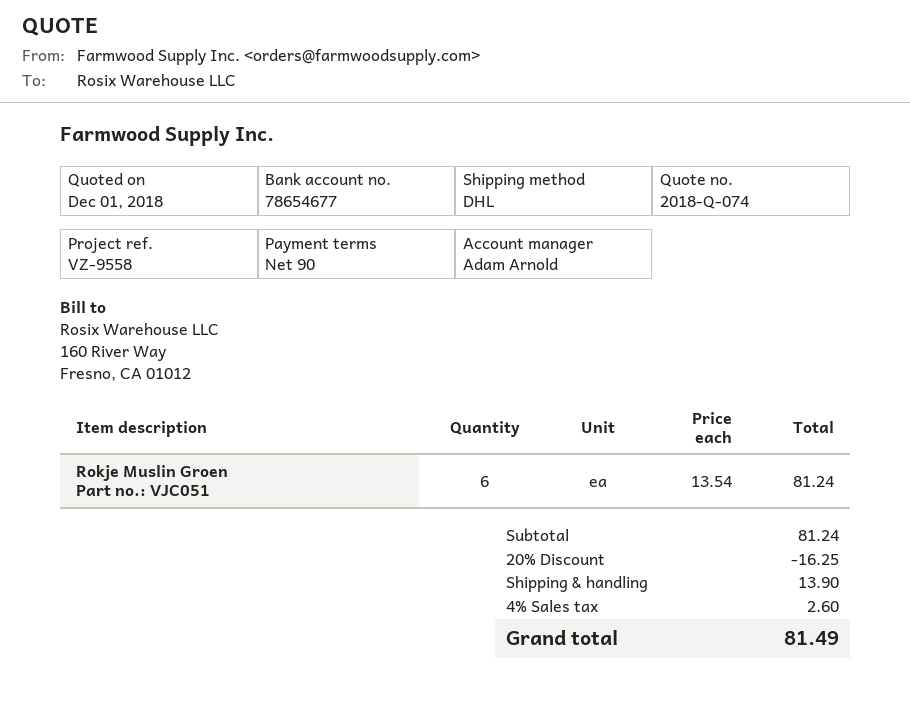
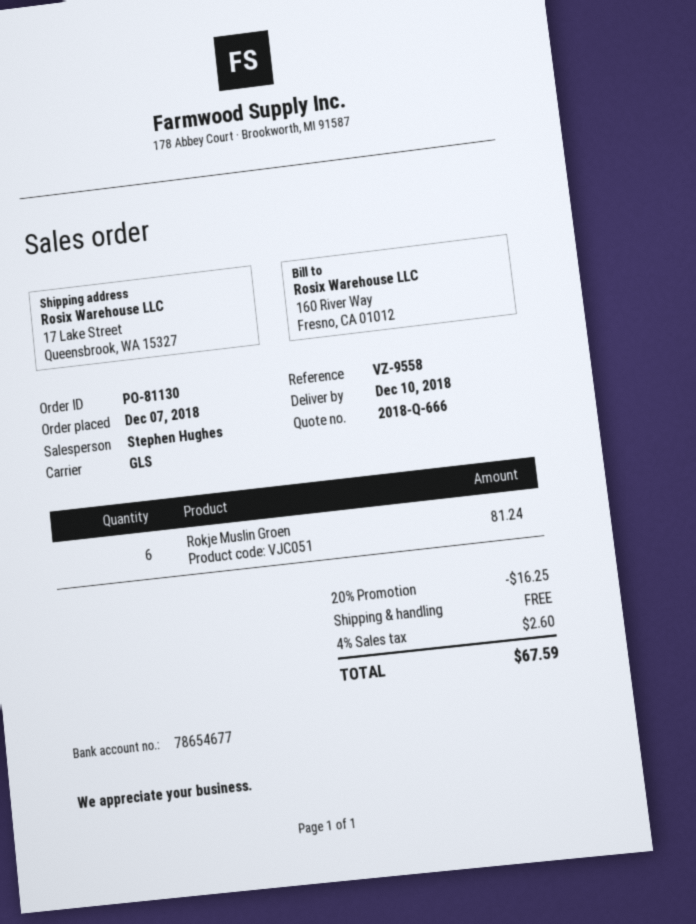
quote number: 2018-Q-074 -> 2018-Q-666
sales rep: Adam Arnold -> Stephen Hughes
shipping method: DHL -> GLS
shipping: 13.90 -> 0.00
total: 81.49 -> 67.59

